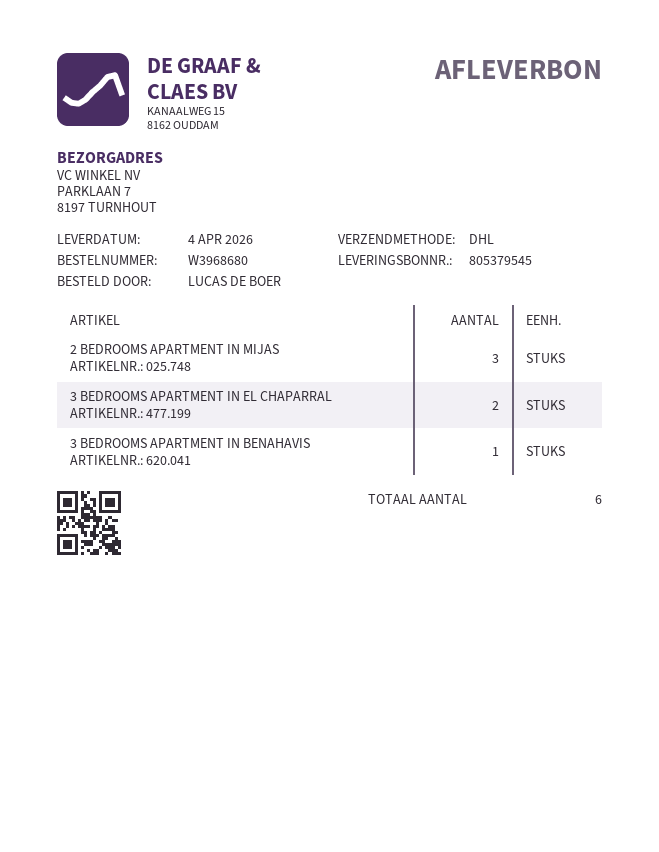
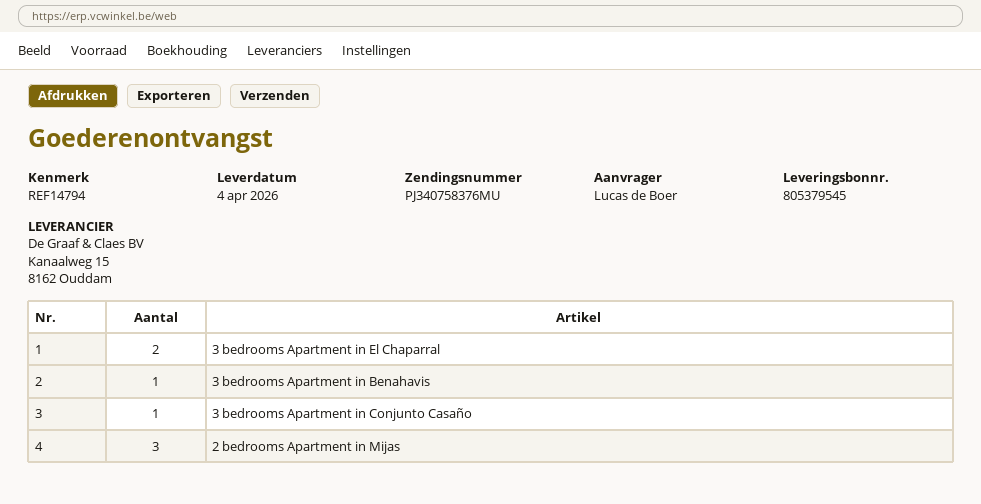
3 bedrooms Apartment in Conjunto Casaño: none -> 1

